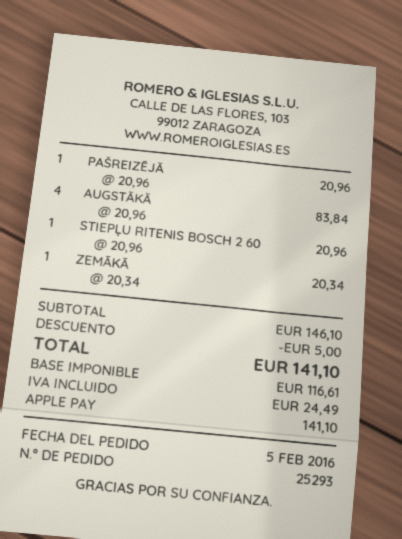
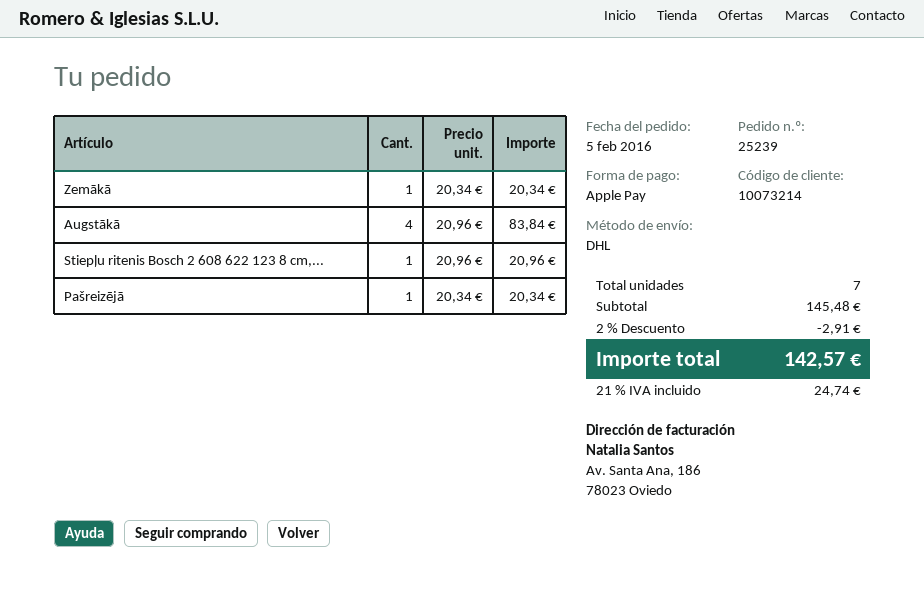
order number: 25293 -> 25239
PAŠREIZĒJĀ: 1 x 20.96 = 20.96 -> 1 x 20.34 = 20.34
subtotal: 146.10 -> 145.48
discount: 5.00 -> 2.91
tax: 24.49 -> 24.74
total: 141.10 -> 142.57

